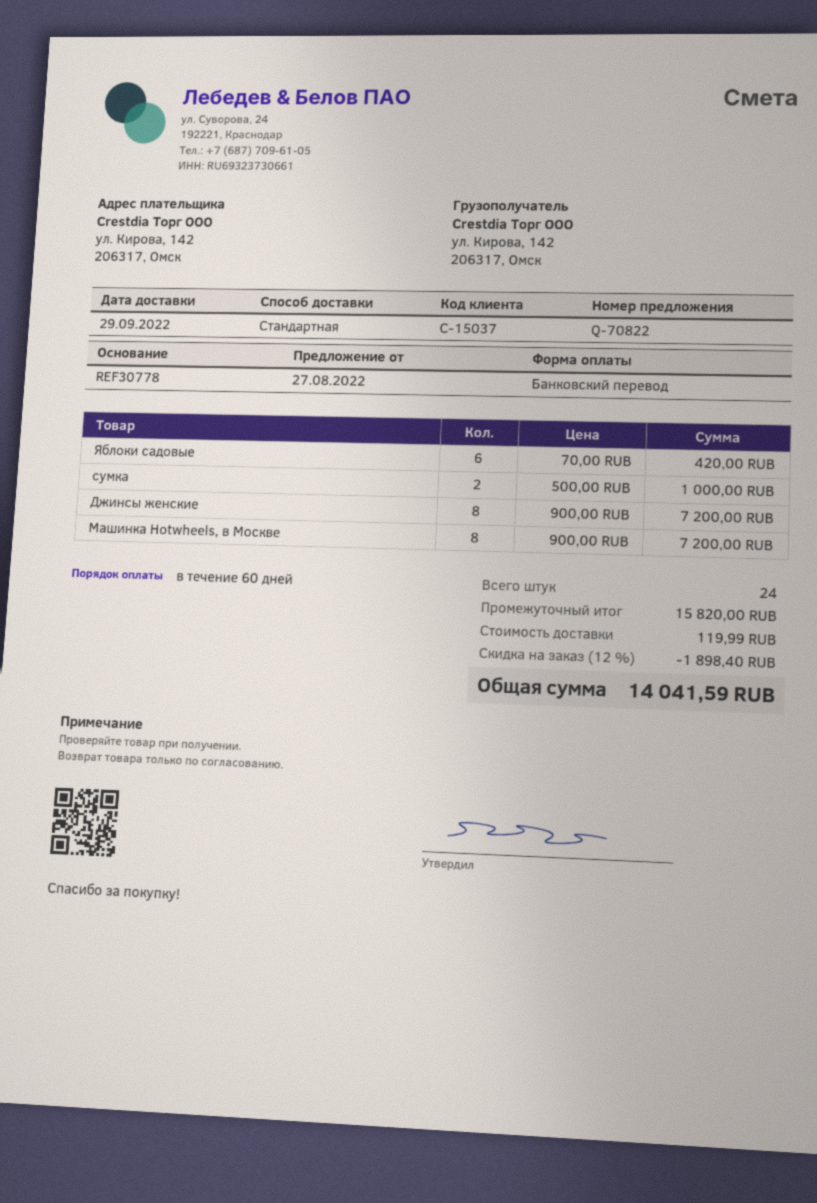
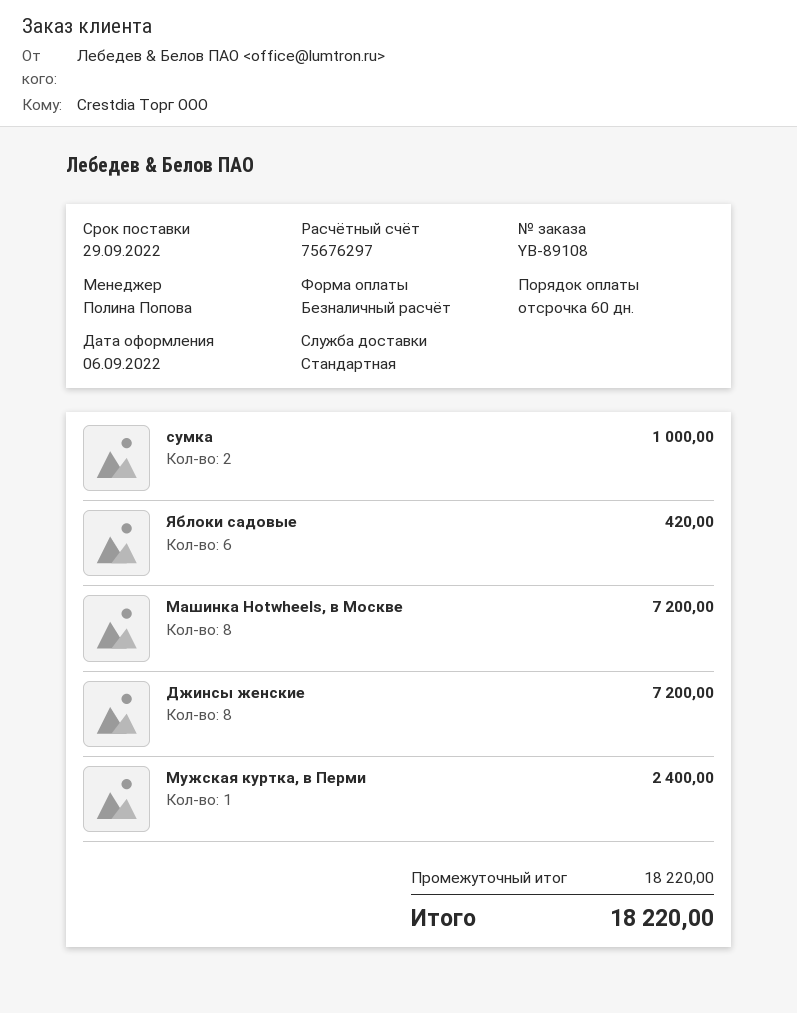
Мужская куртка, в Перми: none -> 1 for 2400.00
subtotal: 15820.00 -> 18220.00
discount: 12% = 1898.40 -> none
shipping: 119.99 -> none
total: 14041.59 -> 18220.00

